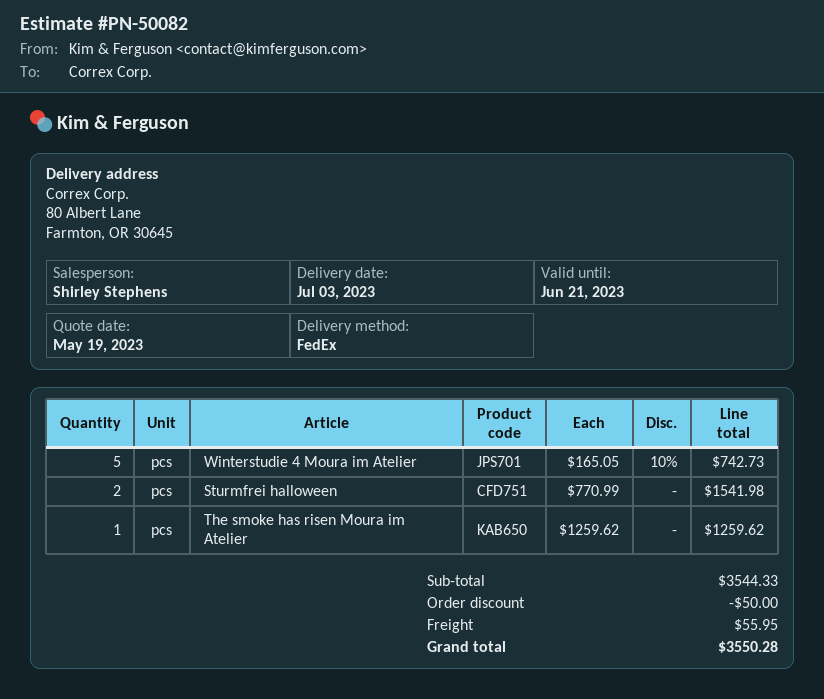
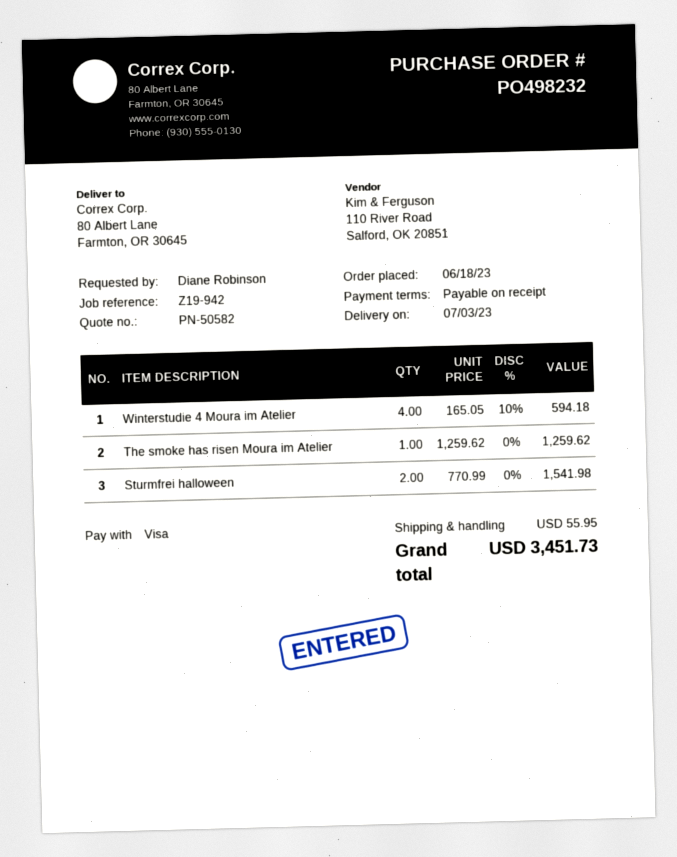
quote number: PN-50082 -> PN-50582
Winterstudie 4 Moura im Atelier: 5 x 165.05 - 10% = 742.73 -> 4 x 165.05 - 10% = 594.18
discount: 50.00 -> none
total: 3550.28 -> 3451.73

